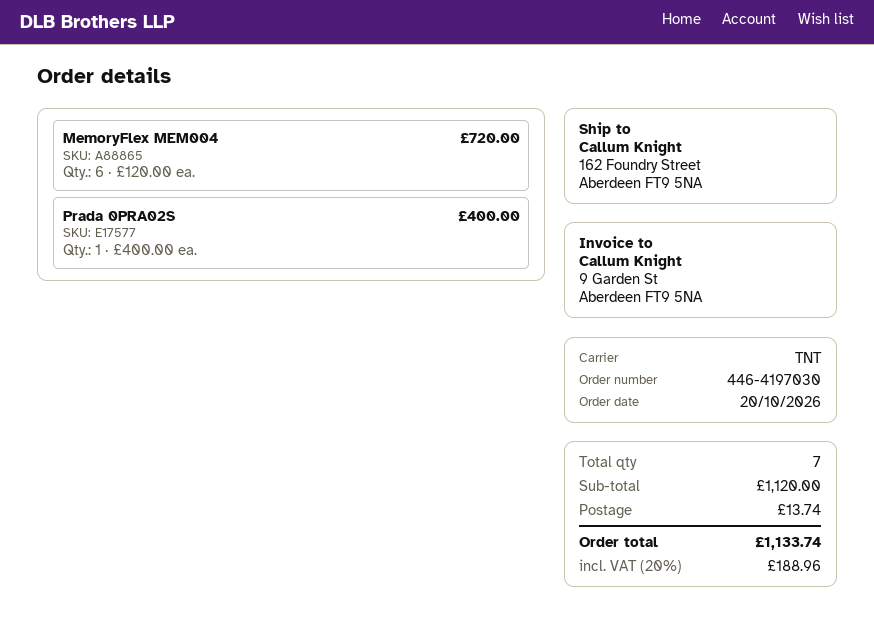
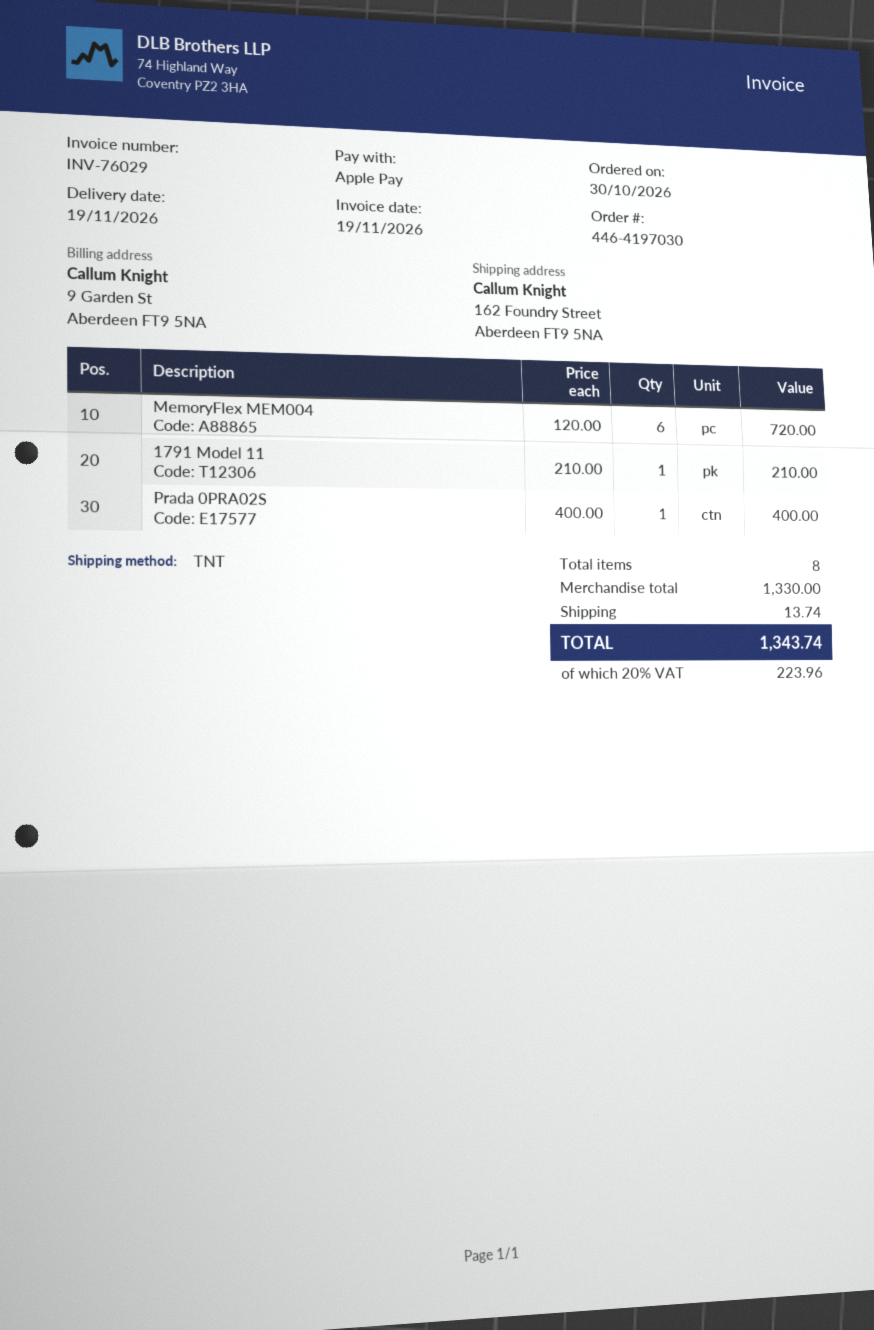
order date: 2026-10-20 -> 2026-10-30
1791 Model 11: none -> 1 x 210.00 = 210.00
total quantity: 7 -> 8
subtotal: 1120.00 -> 1330.00
tax: 20% = 188.96 -> 20% = 223.96
total: 1133.74 -> 1343.74

